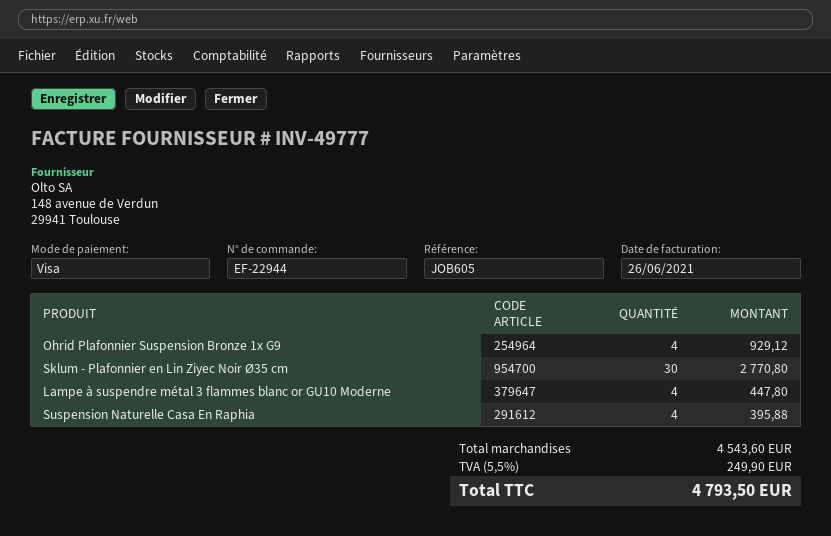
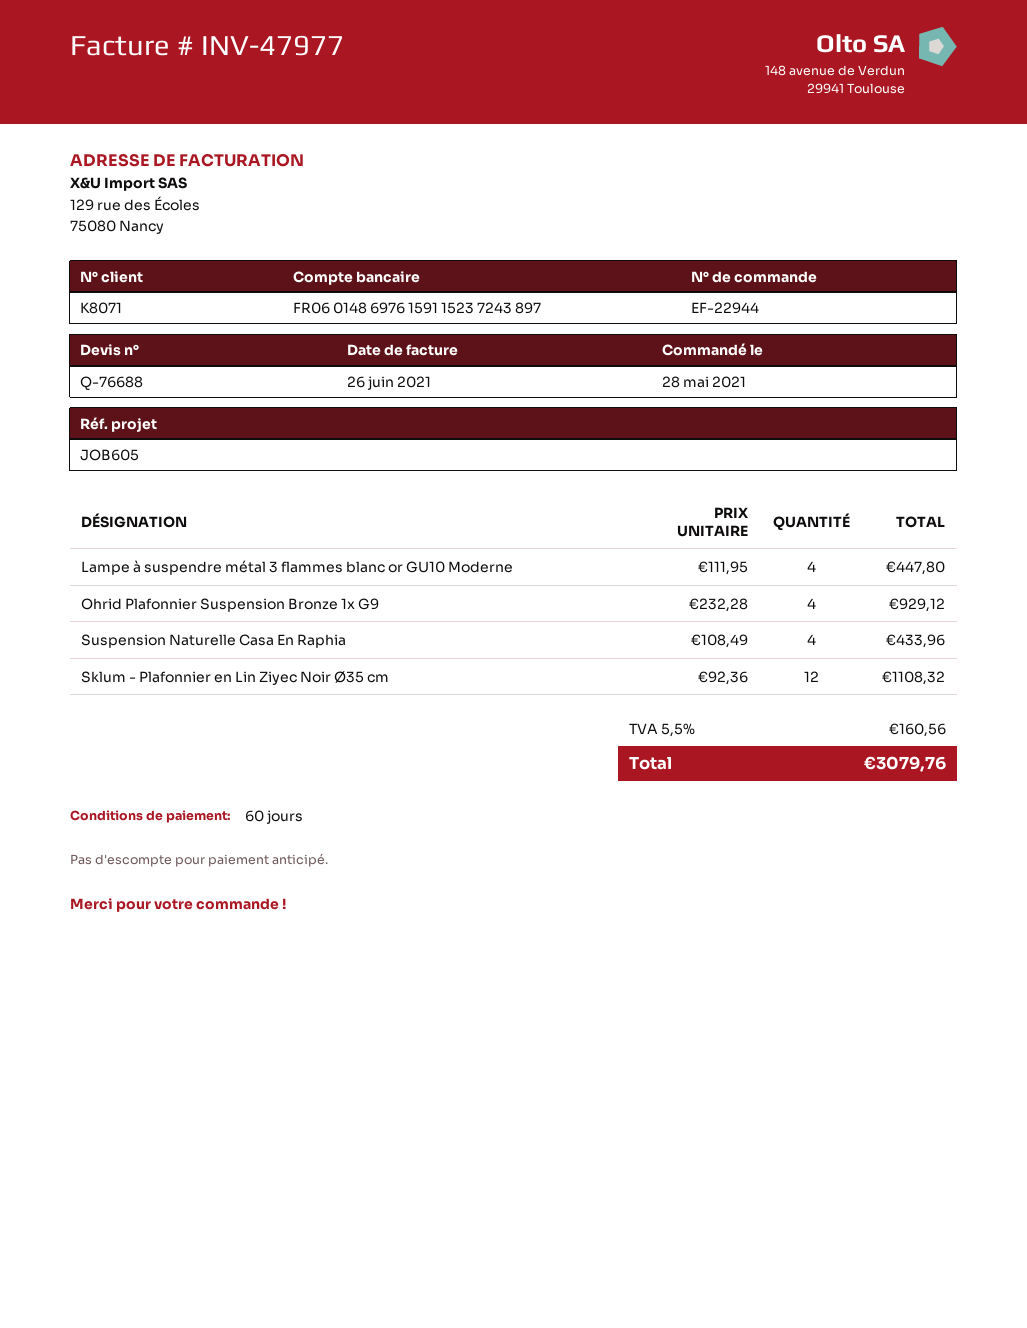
invoice number: INV-49777 -> INV-47977
Sklum - Plafonnier en Lin Ziyec Noir Ø35 cm: 30 for 2770.80 -> 12 for 1108.32
Suspension Naturelle Casa En Raphia: 4 for 395.88 -> 4 for 433.96
tax: 5.5% = 249.90 -> 5.5% = 160.56
total: 4793.50 -> 3079.76

